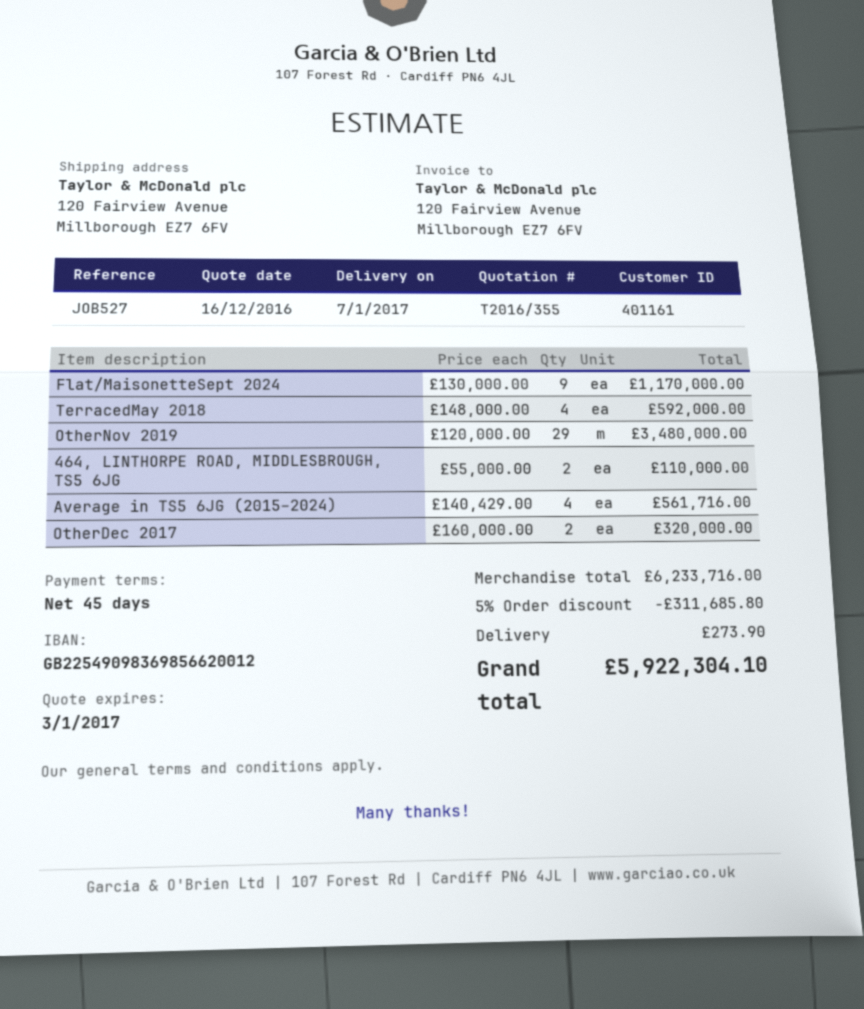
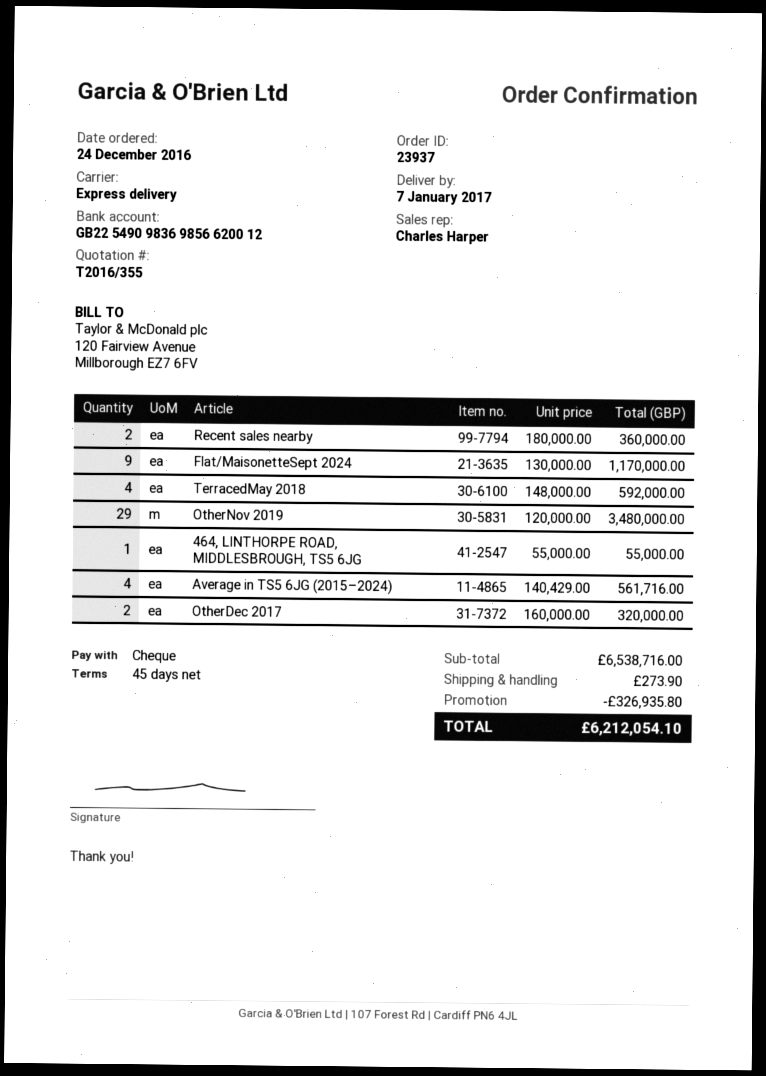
464, LINTHORPE ROAD, MIDDLESBROUGH, TS5 6JG: 2 x 55000.00 = 110000.00 -> 1 x 55000.00 = 55000.00
Recent sales nearby: none -> 2 x 180000.00 = 360000.00
subtotal: 6233716.00 -> 6538716.00
discount: 311685.80 -> 326935.80
total: 5922304.10 -> 6212054.10

